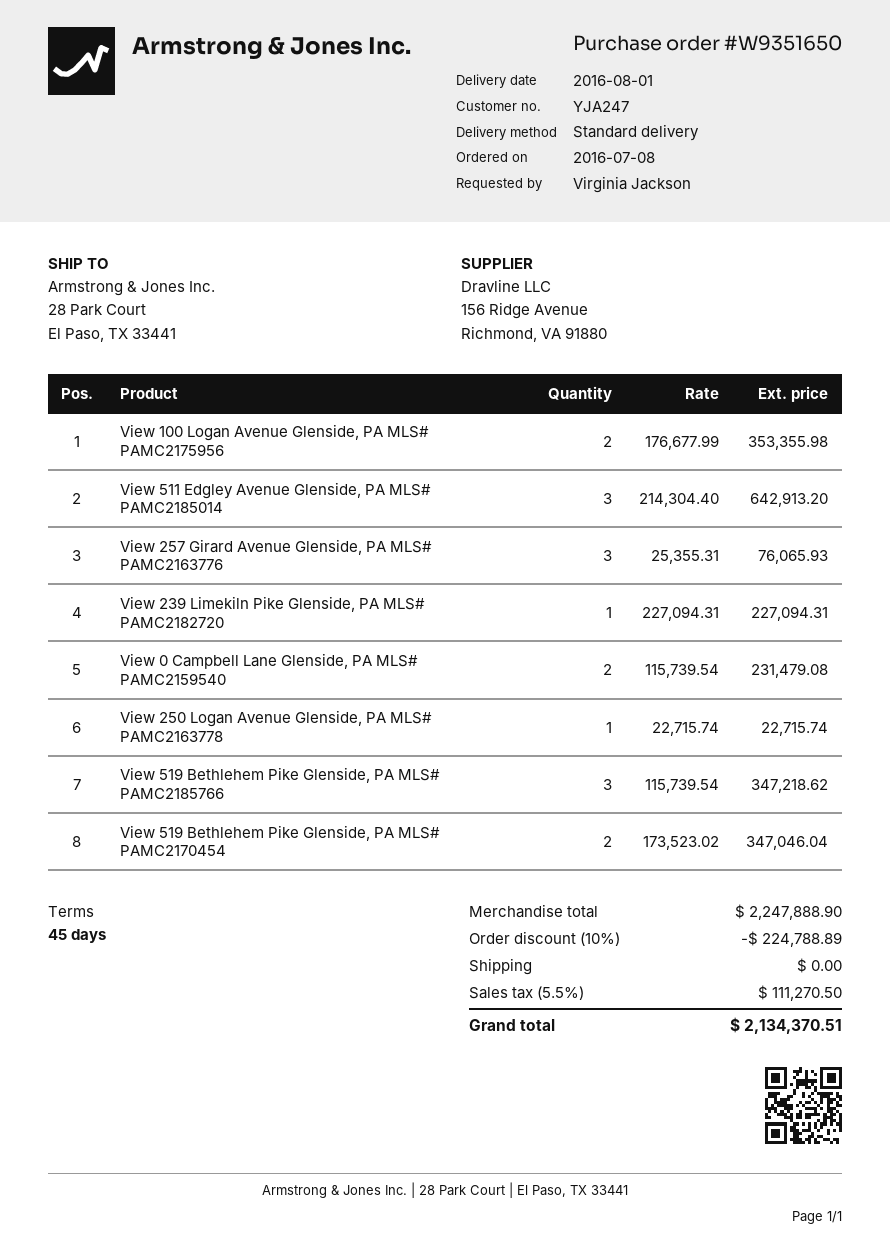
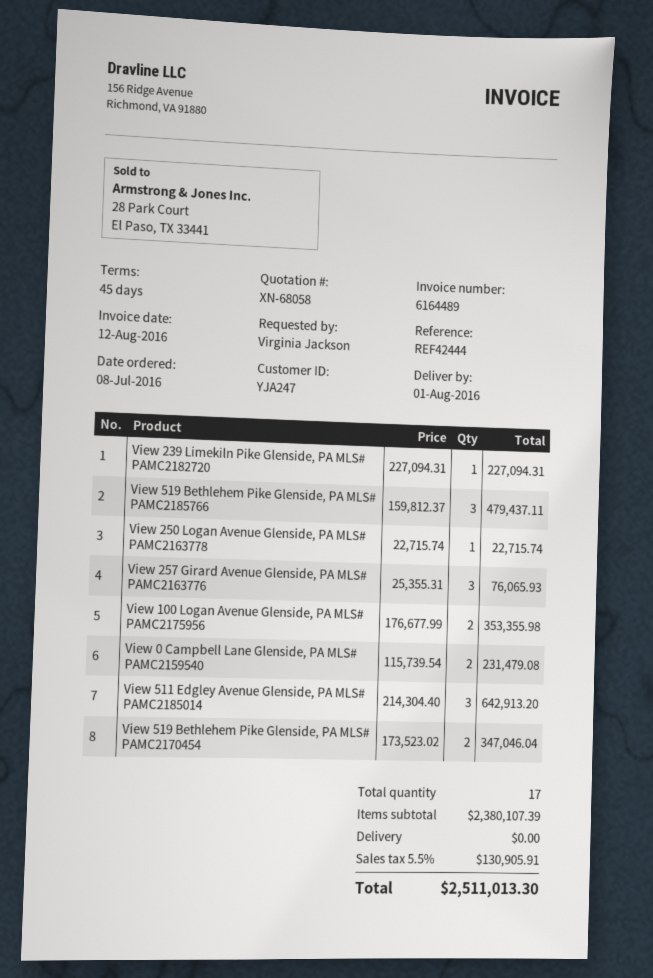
View 519 Bethlehem Pike Glenside, PA MLS# PAMC2185766: 3 x 115739.54 = 347218.62 -> 3 x 159812.37 = 479437.11
subtotal: 2247888.90 -> 2380107.39
discount: 10% = 224788.89 -> none
tax: 5.5% = 111270.50 -> 5.5% = 130905.91
total: 2134370.51 -> 2511013.30

